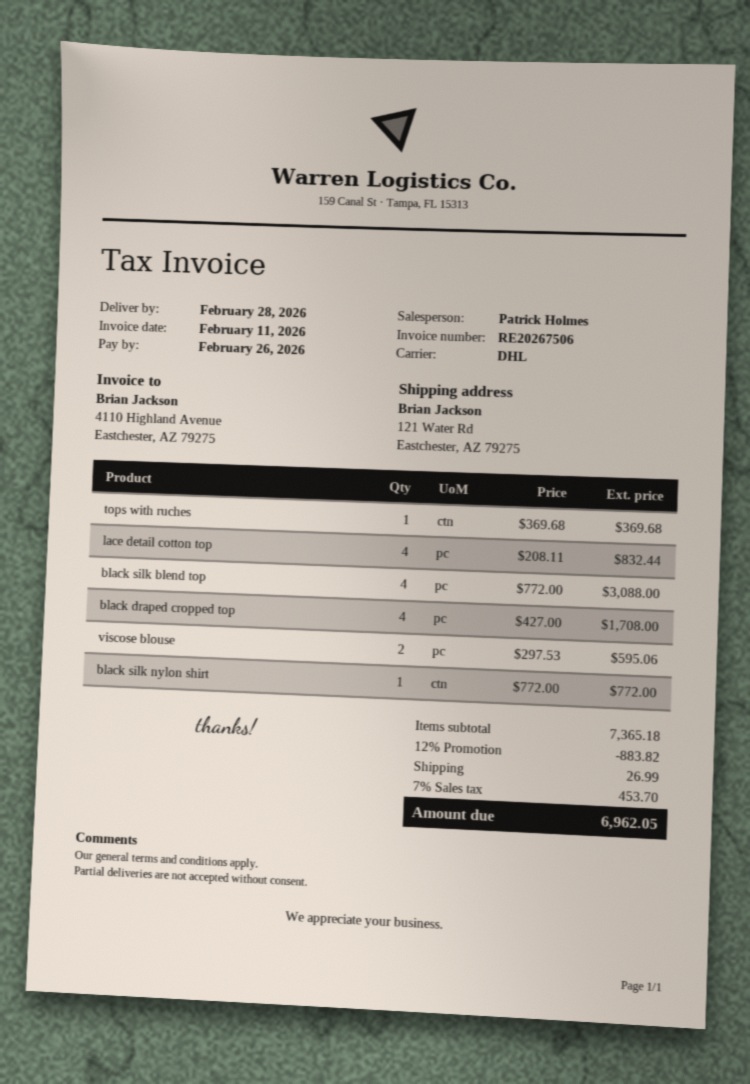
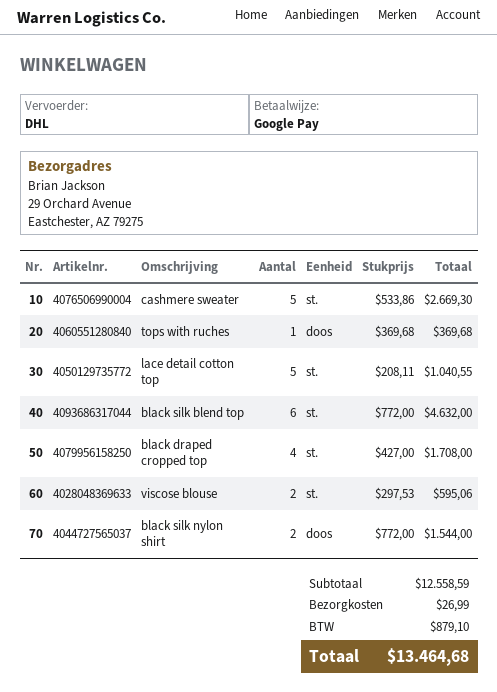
ship to: 121 Water Rd, Eastchester, AZ 79275 -> 29 Orchard Avenue, Eastchester, AZ 79275
lace detail cotton top: 4 x 208.11 = 832.44 -> 5 x 208.11 = 1040.55
black silk blend top: 4 x 772.00 = 3088.00 -> 6 x 772.00 = 4632.00
black silk nylon shirt: 1 x 772.00 = 772.00 -> 2 x 772.00 = 1544.00
cashmere sweater: none -> 5 x 533.86 = 2669.30
subtotal: 7365.18 -> 12558.59
discount: 12% = 883.82 -> none
tax: 453.70 -> 879.10
total: 6962.05 -> 13464.68

